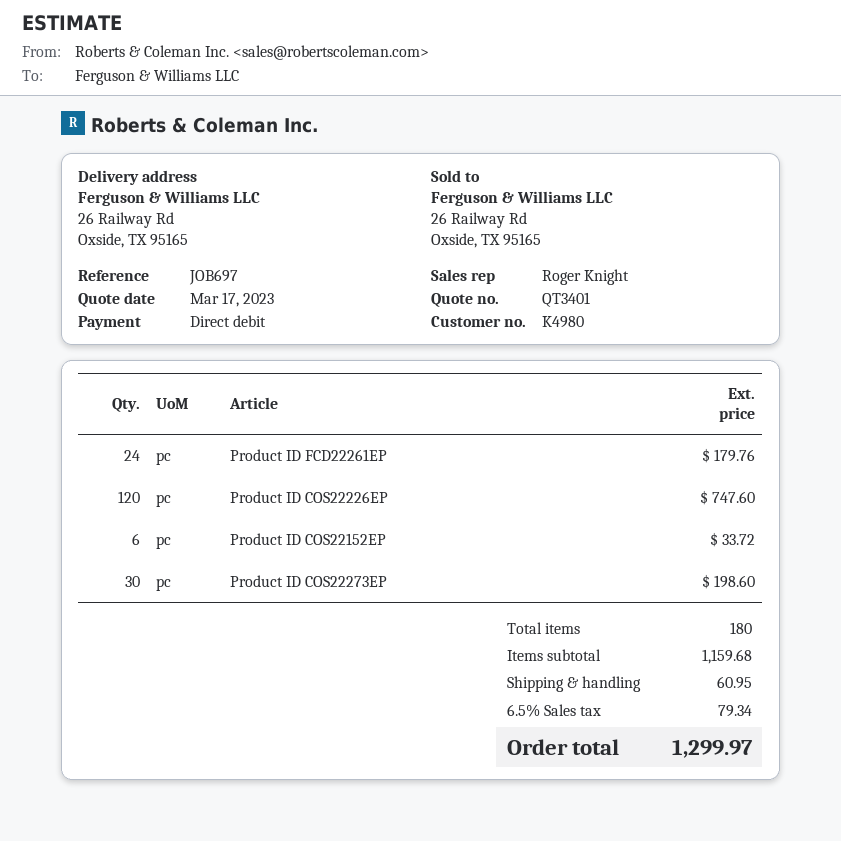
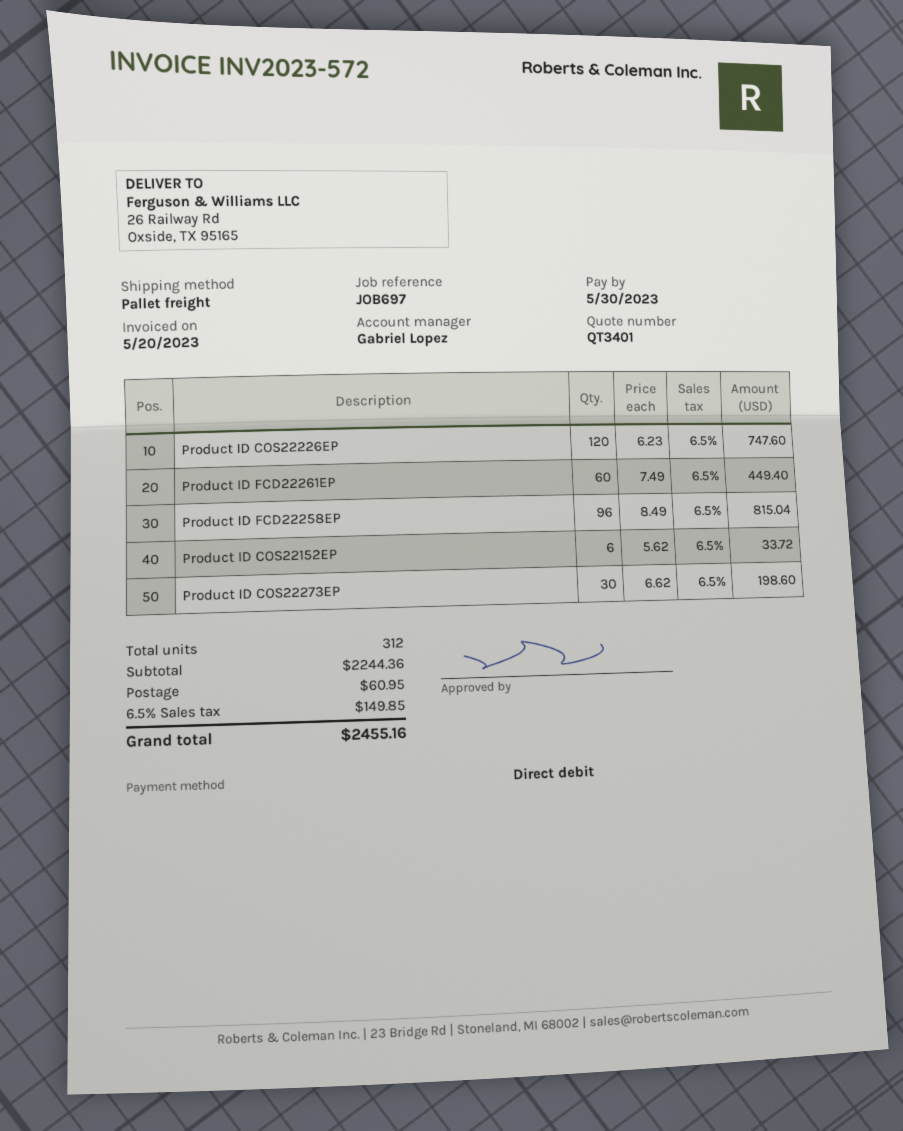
sales rep: Roger Knight -> Gabriel Lopez
Product ID FCD22261EP: 24 for 179.76 -> 60 for 449.40
Product ID FCD22258EP: none -> 96 for 815.04
total quantity: 180 -> 312
subtotal: 1159.68 -> 2244.36
tax: 6.5% = 79.34 -> 6.5% = 149.85
total: 1299.97 -> 2455.16

